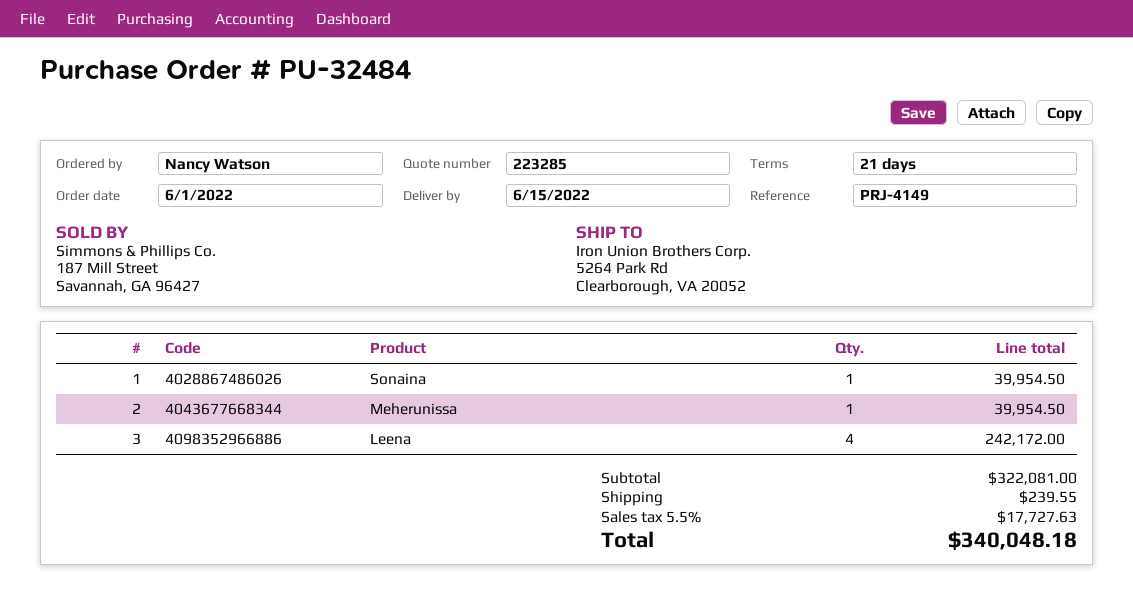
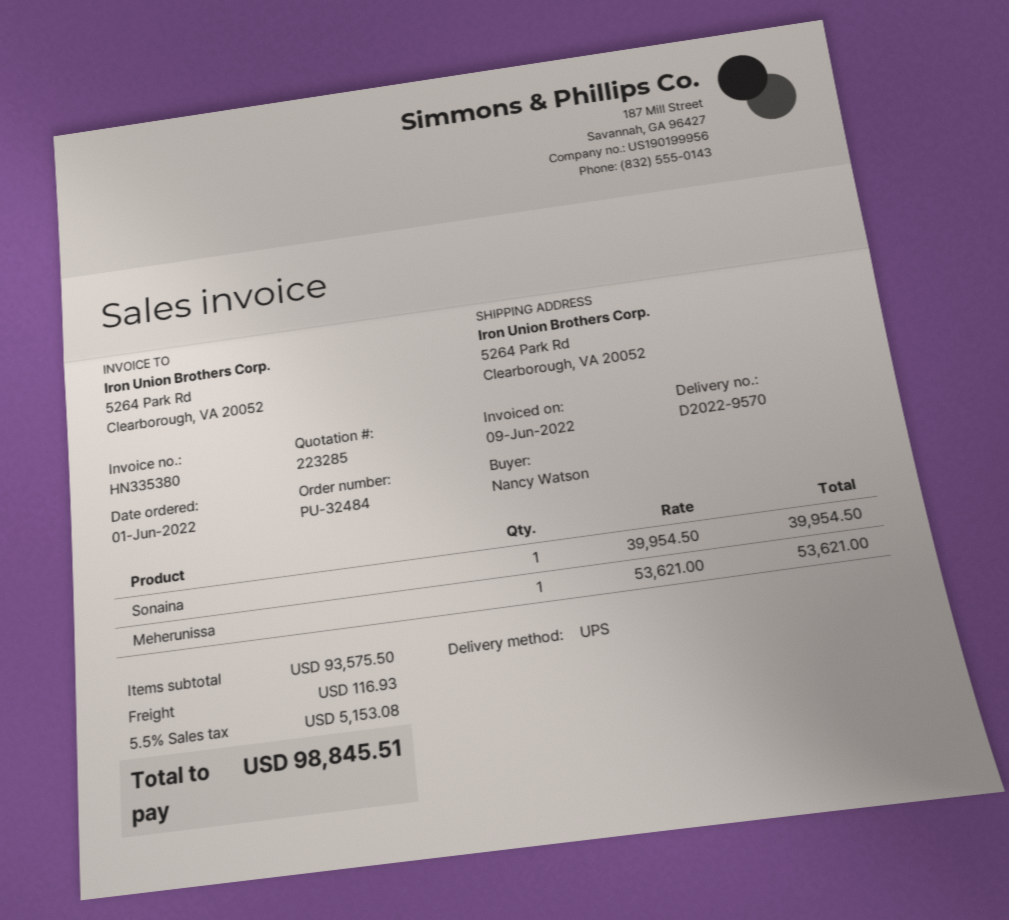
Meherunissa: 1 for 39954.50 -> 1 for 53621.00
Leena: 4 for 242172.00 -> none
subtotal: 322081.00 -> 93575.50
shipping: 239.55 -> 116.93
tax: 5.5% = 17727.63 -> 5.5% = 5153.08
total: 340048.18 -> 98845.51

